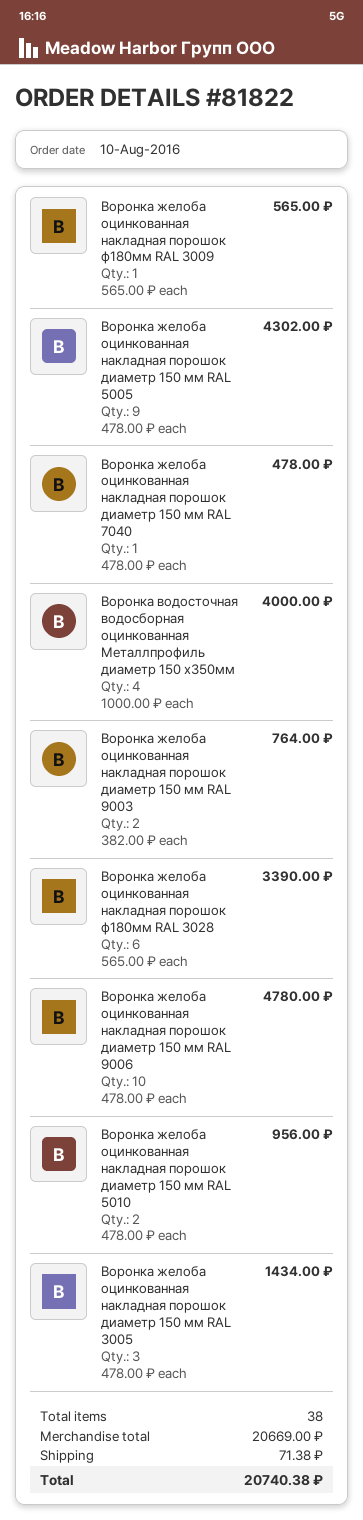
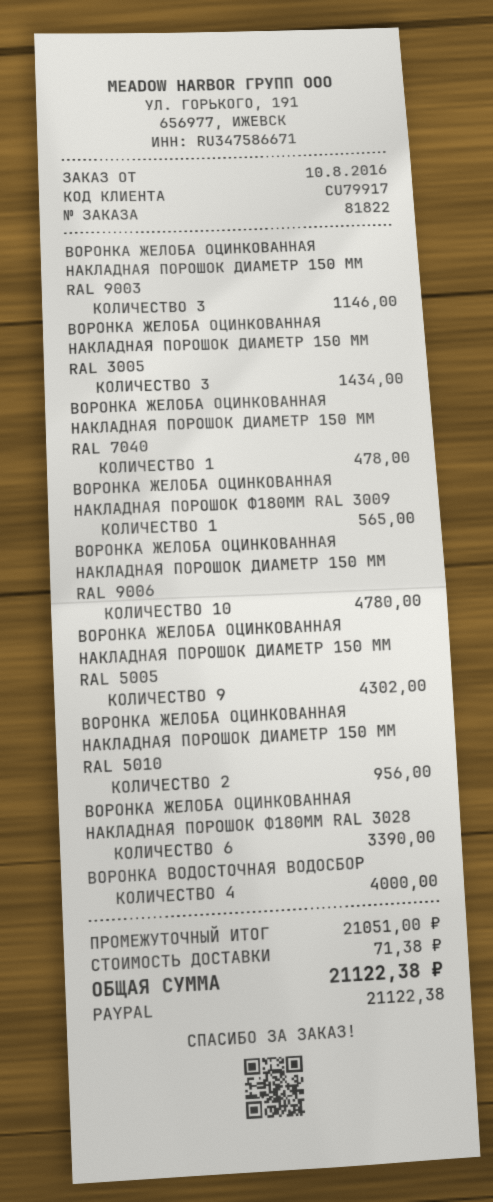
Воронка желоба оцинкованная накладная порошок диаметр 150 мм RAL 9003: 2 for 764.00 -> 3 for 1146.00
subtotal: 20669.00 -> 21051.00
total: 20740.38 -> 21122.38

